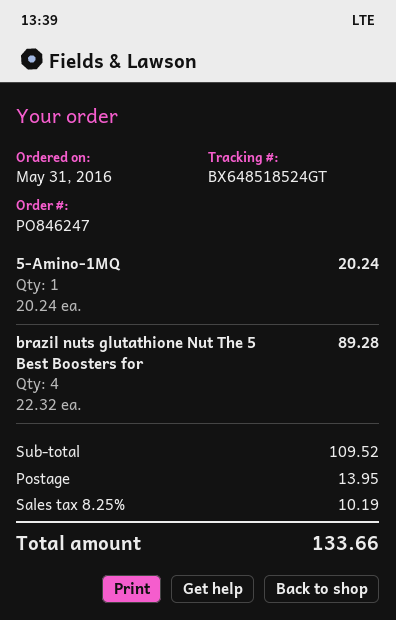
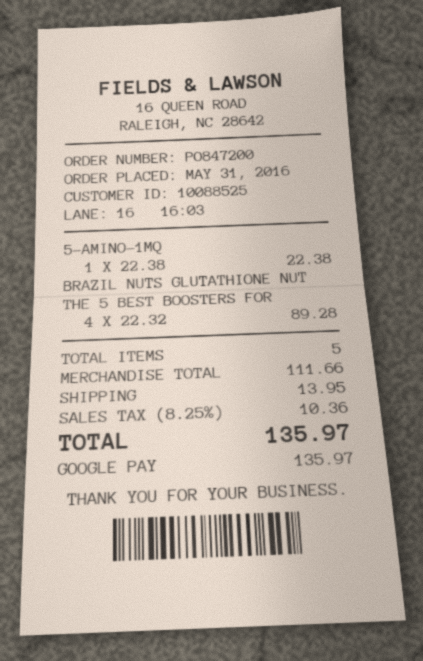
order number: PO846247 -> PO847200
5-Amino-1MQ: 1 x 20.24 = 20.24 -> 1 x 22.38 = 22.38
subtotal: 109.52 -> 111.66
tax: 8.25% = 10.19 -> 8.25% = 10.36
total: 133.66 -> 135.97

